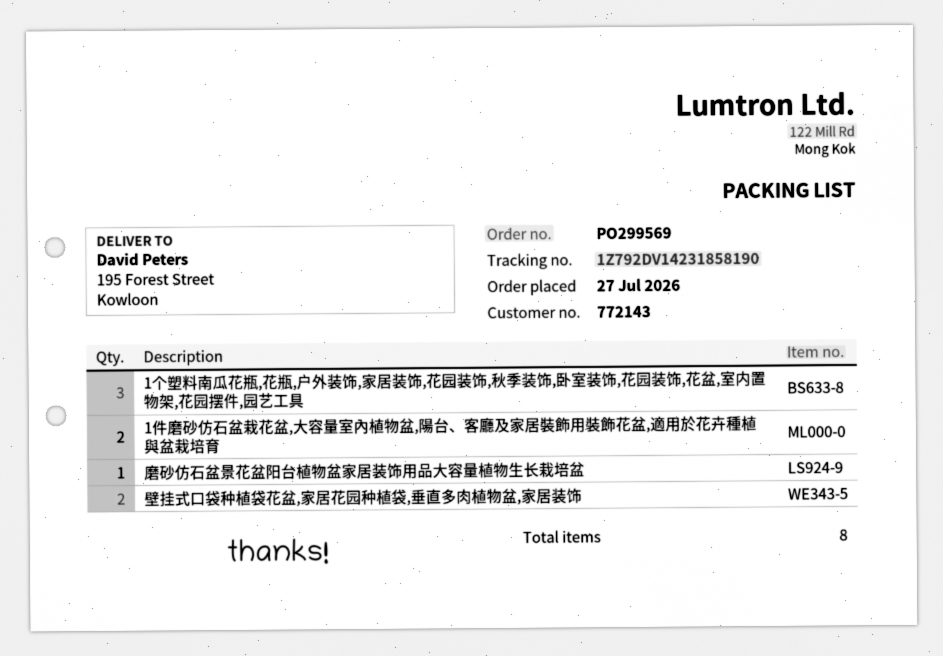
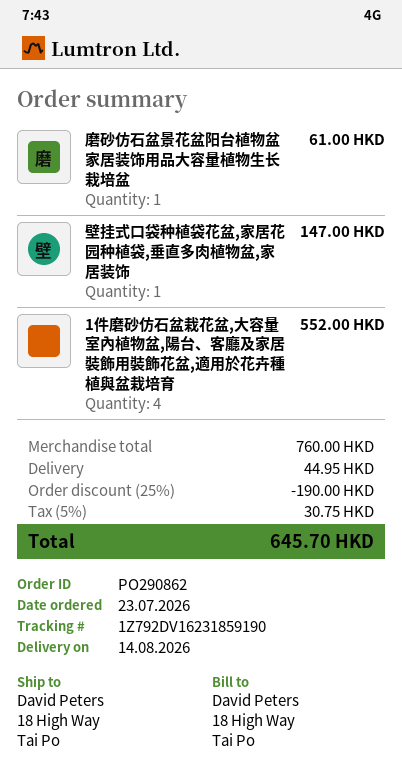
order number: PO299569 -> PO290862
order date: 2026-07-27 -> 2026-07-23
tracking number: 1Z792DV14231858190 -> 1Z792DV16231859190
ship to: 195 Forest Street, Kowloon -> 18 High Way, Tai Po
1个塑料南瓜花瓶,花瓶,户外装饰,家居装饰,花园装饰,秋季装饰,卧室装饰,花园装饰,花盆,室内置物架,花园摆件,园艺工具: 3 -> none
1件磨砂仿石盆栽花盆,大容量室內植物盆,陽台、客廳及家居裝飾用裝飾花盆,適用於花卉種植與盆栽培育: 2 -> 4
壁挂式口袋种植袋花盆,家居花园种植袋,垂直多肉植物盆,家居装饰: 2 -> 1

